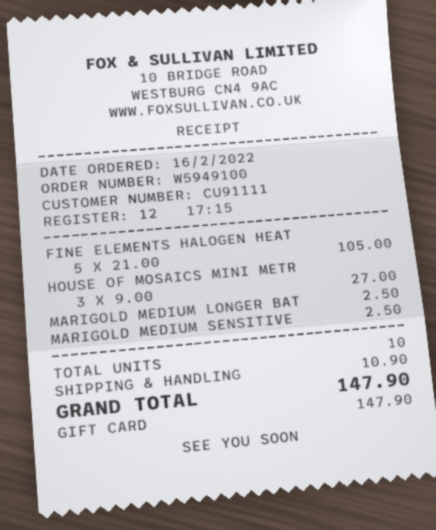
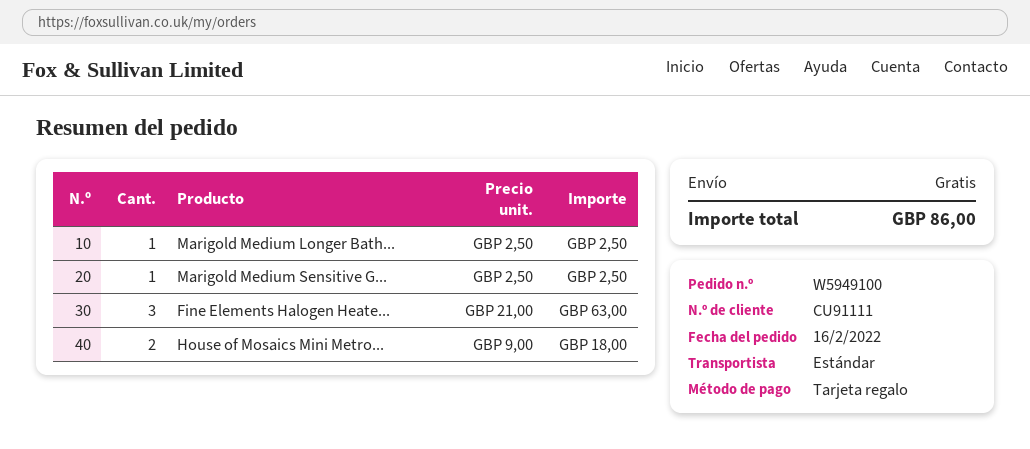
FINE ELEMENTS HALOGEN HEAT: 5 x 21.00 = 105.00 -> 3 x 21.00 = 63.00
HOUSE OF MOSAICS MINI METR: 3 x 9.00 = 27.00 -> 2 x 9.00 = 18.00
shipping: 10.90 -> 0.00
total: 147.90 -> 86.00

